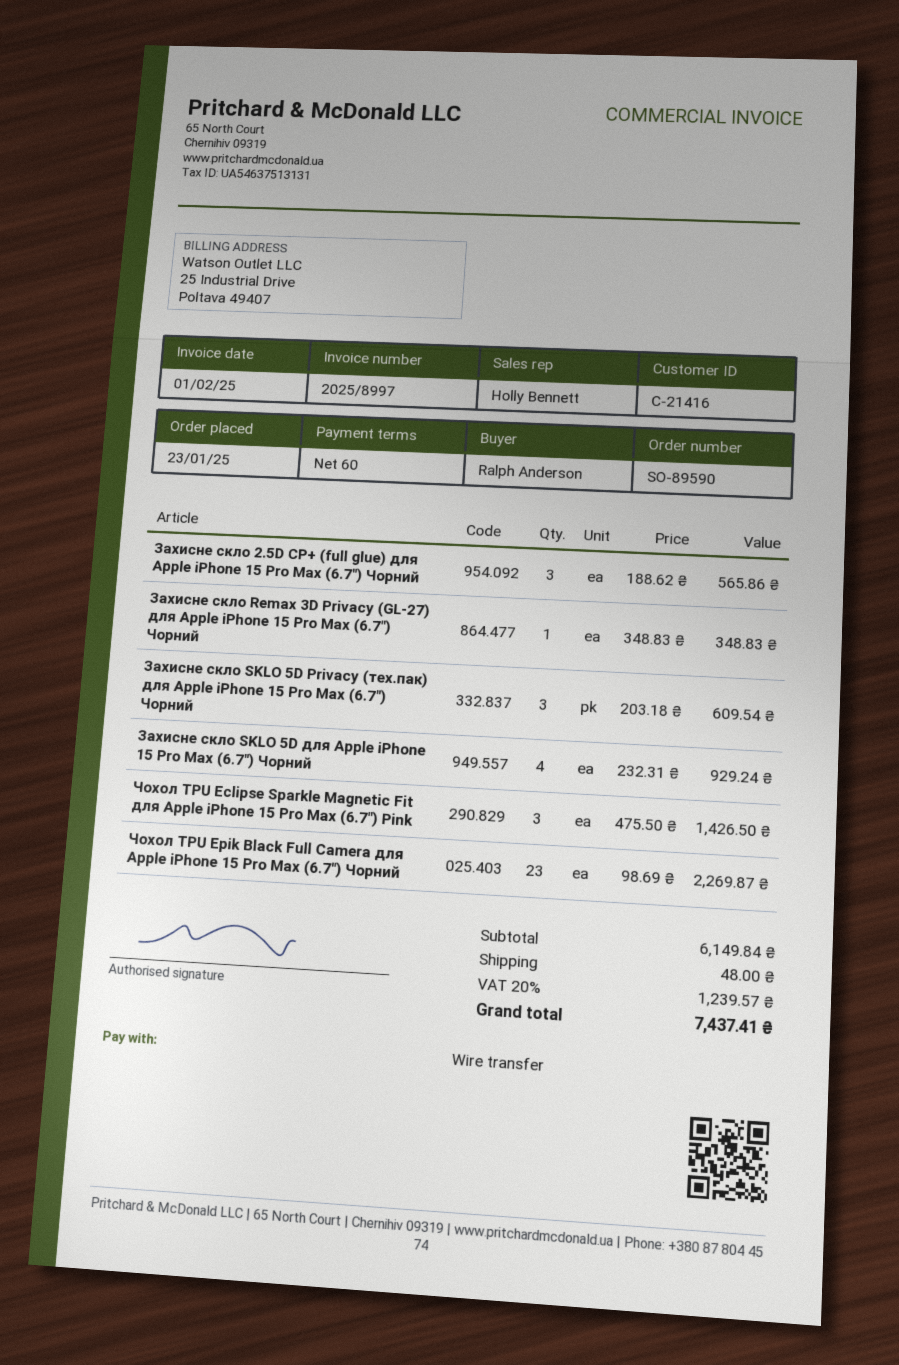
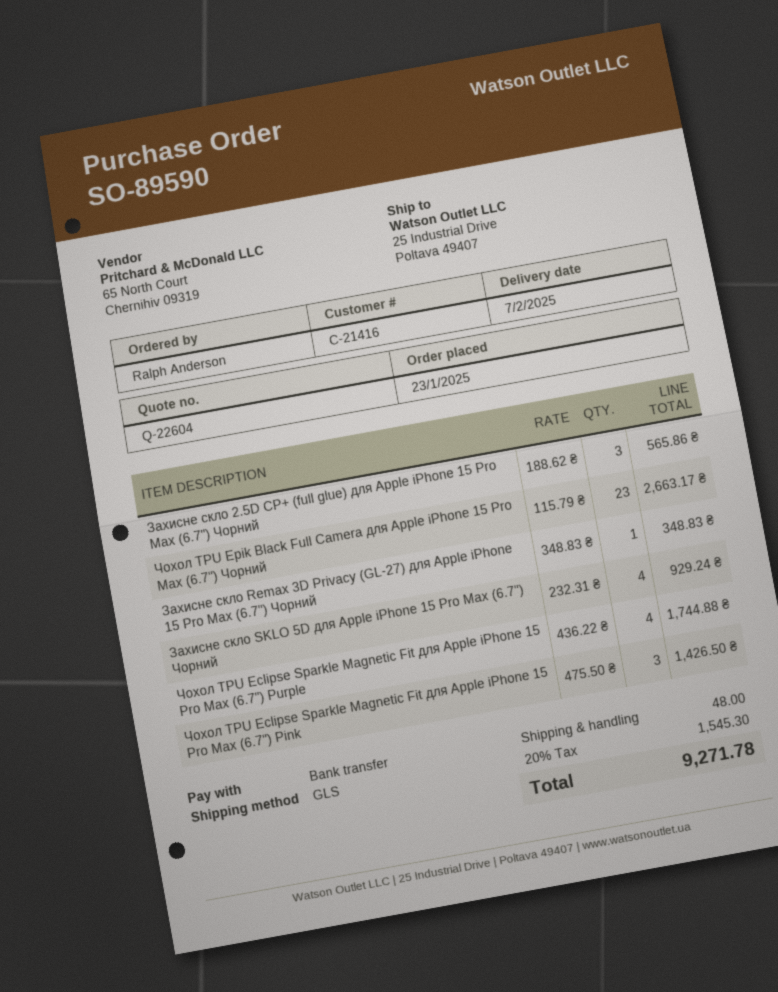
Захисне скло SKLO 5D Privacy (тех.пак) для Apple iPhone 15 Pro Max (6.7") Чорний: 3 x 203.18 = 609.54 -> none
Чохол TPU Epik Black Full Camera для Apple iPhone 15 Pro Max (6.7") Чорний: 23 x 98.69 = 2269.87 -> 23 x 115.79 = 2663.17
Чохол TPU Eclipse Sparkle Magnetic Fit для Apple iPhone 15 Pro Max (6.7") Purple: none -> 4 x 436.22 = 1744.88
tax: 20% = 1239.57 -> 20% = 1545.30
total: 7437.41 -> 9271.78

